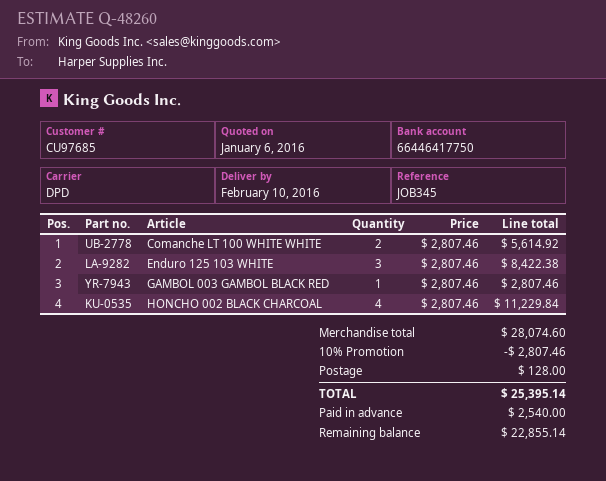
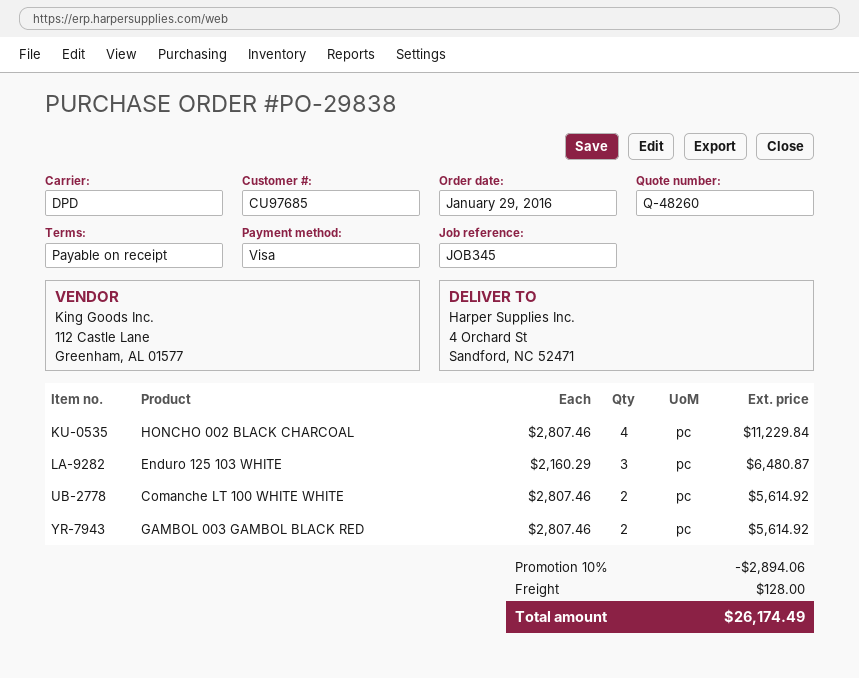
Enduro 125 103 WHITE: 3 x 2807.46 = 8422.38 -> 3 x 2160.29 = 6480.87
GAMBOL 003 GAMBOL BLACK RED: 1 x 2807.46 = 2807.46 -> 2 x 2807.46 = 5614.92
discount: 10% = 2807.46 -> 10% = 2894.06
total: 25395.14 -> 26174.49

